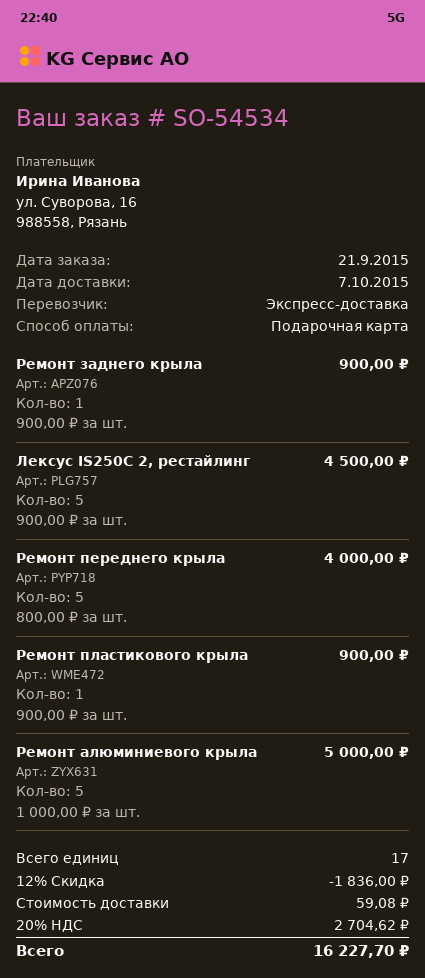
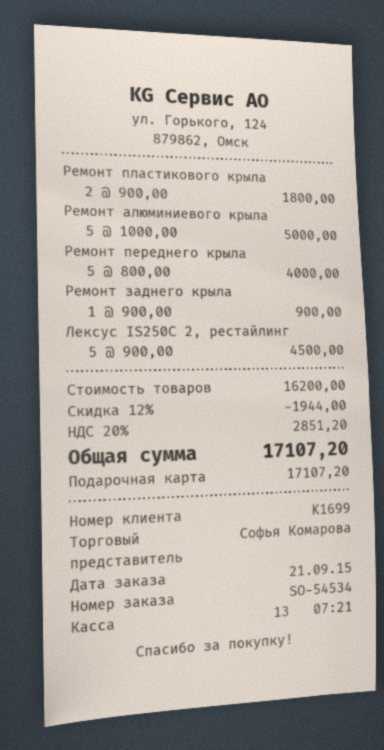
Ремонт пластикового крыла: 1 x 900.00 = 900.00 -> 2 x 900.00 = 1800.00
discount: 12% = 1836.00 -> 12% = 1944.00
shipping: 59.08 -> none
tax: 20% = 2704.62 -> 20% = 2851.20
total: 16227.70 -> 17107.20

